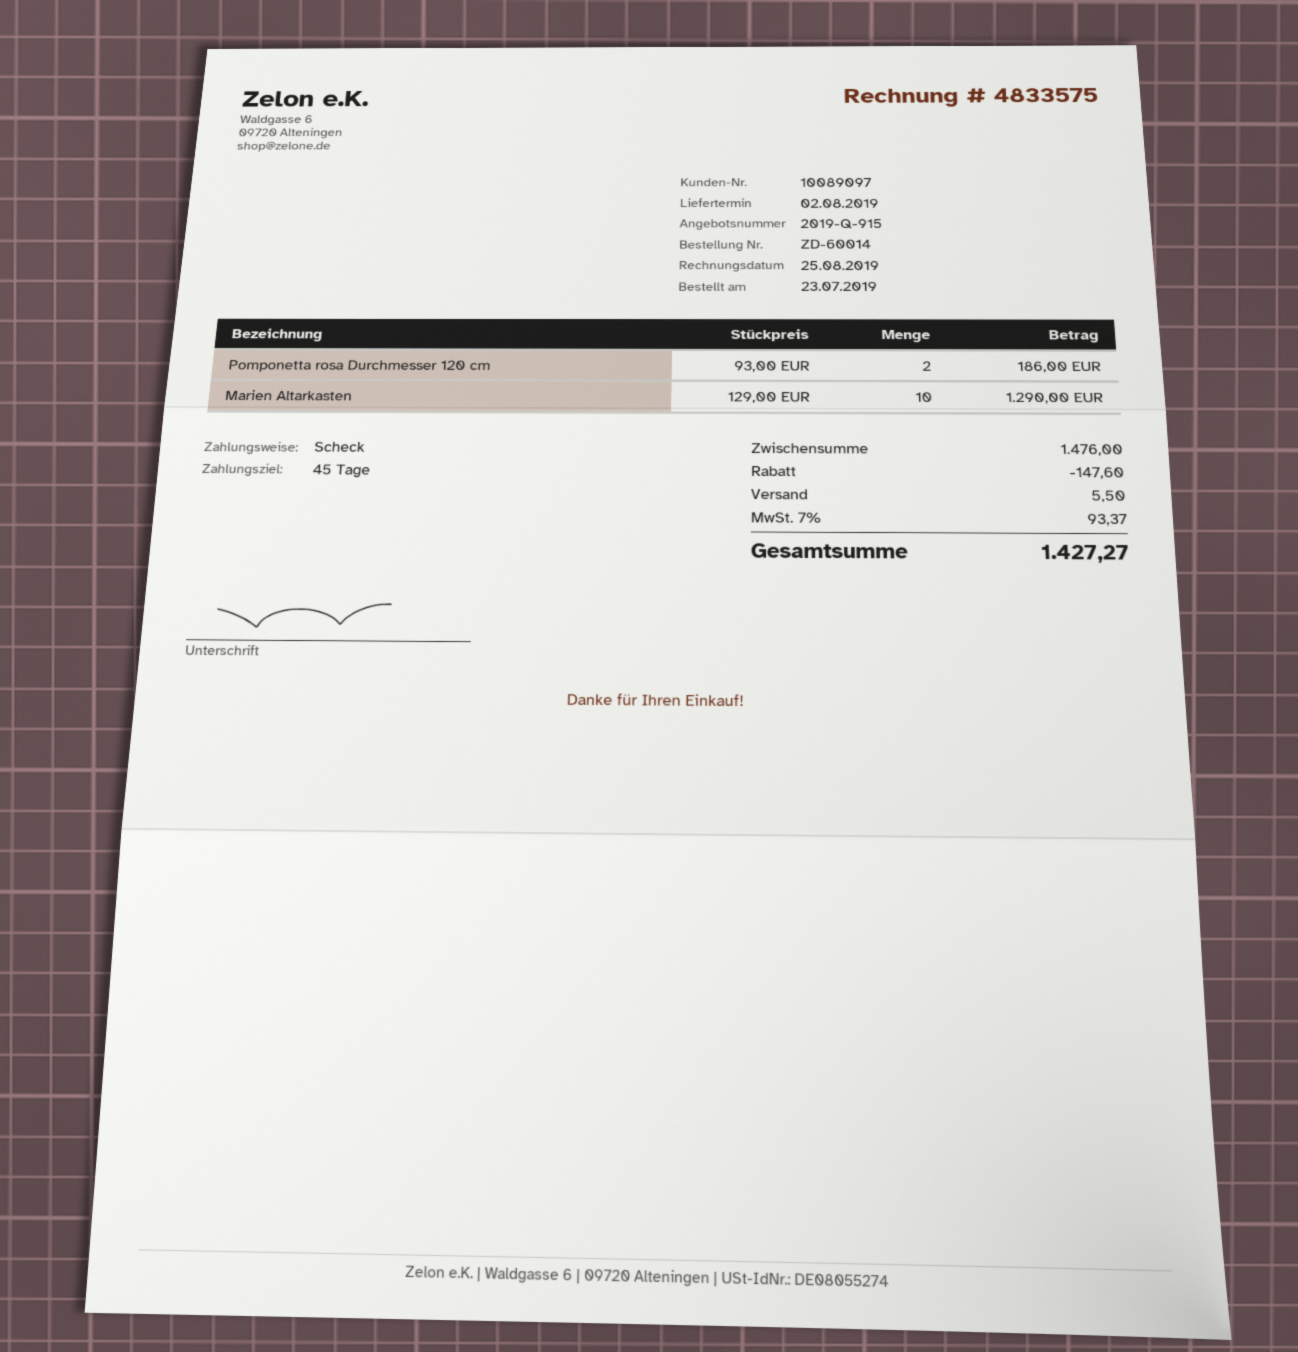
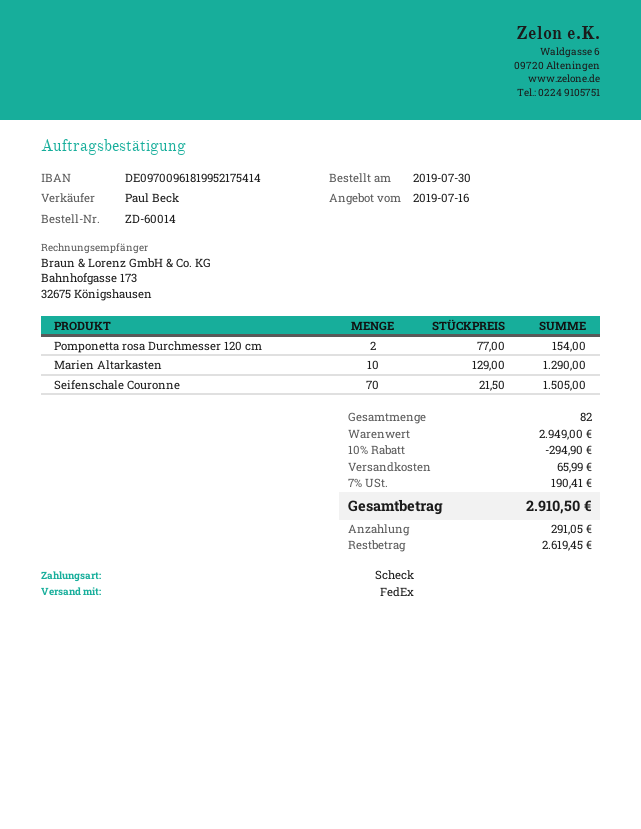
order date: 2019-07-23 -> 2019-07-30
Pomponetta rosa Durchmesser 120 cm: 2 x 93.00 = 186.00 -> 2 x 77.00 = 154.00
Seifenschale Couronne: none -> 70 x 21.50 = 1505.00
subtotal: 1476.00 -> 2949.00
discount: 147.60 -> 294.90
shipping: 5.50 -> 65.99
tax: 7% = 93.37 -> 7% = 190.41
total: 1427.27 -> 2910.50

